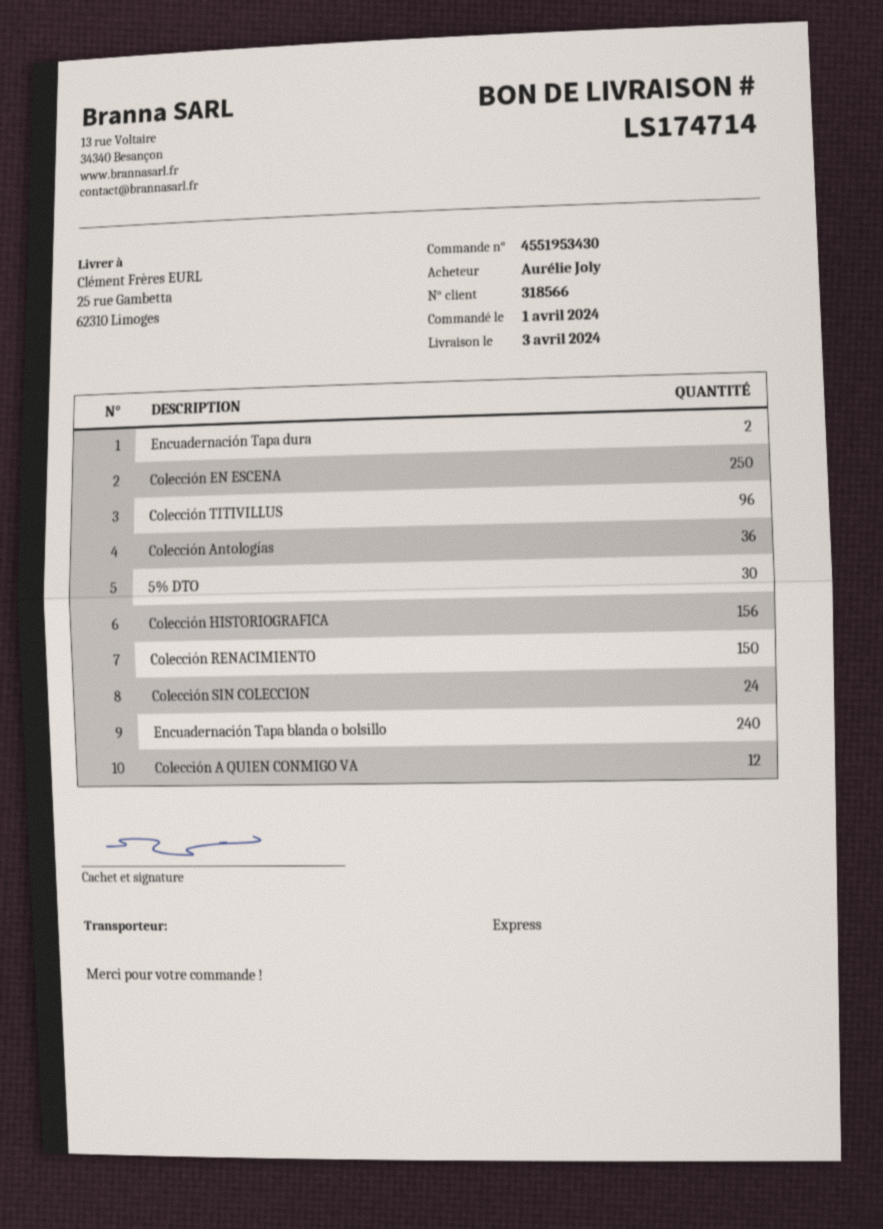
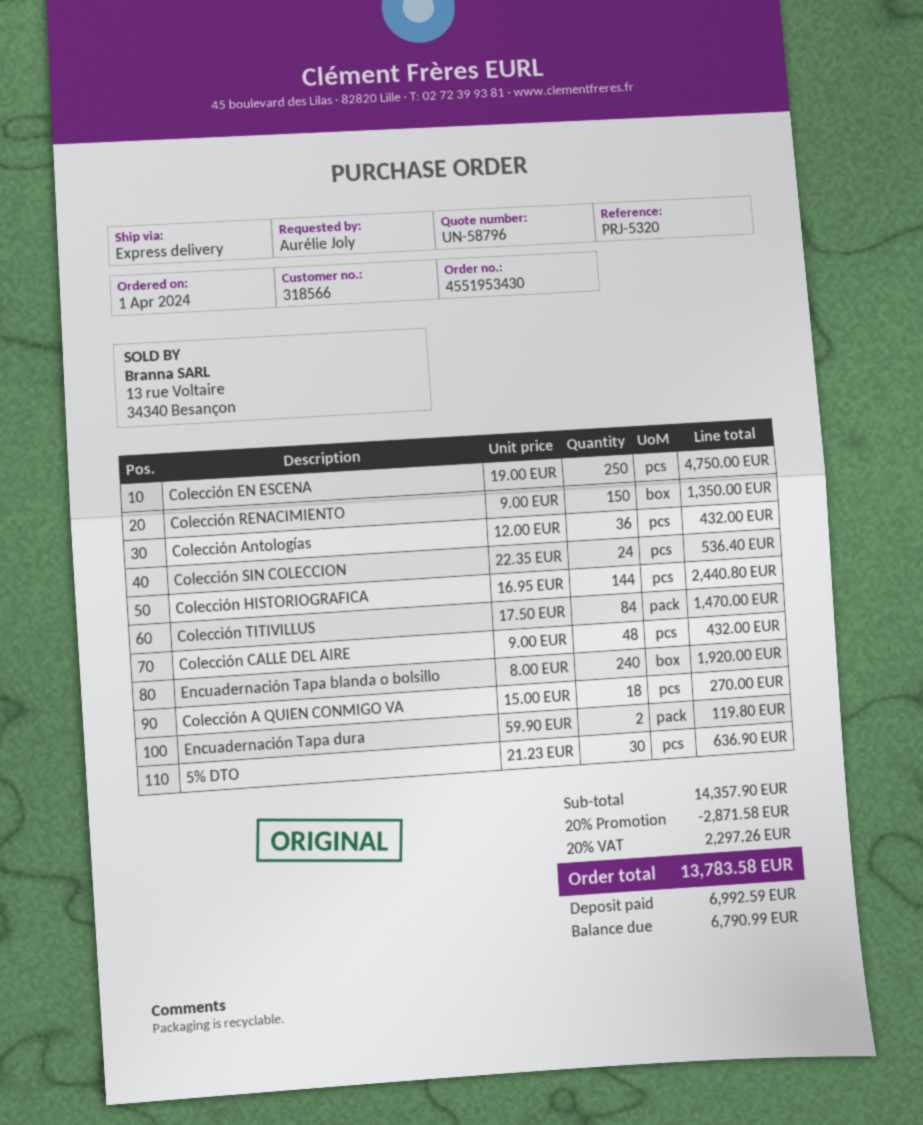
Colección TITIVILLUS: 96 -> 84
Colección HISTORIOGRAFICA: 156 -> 144
Colección A QUIEN CONMIGO VA: 12 -> 18
Colección CALLE DEL AIRE: none -> 48

